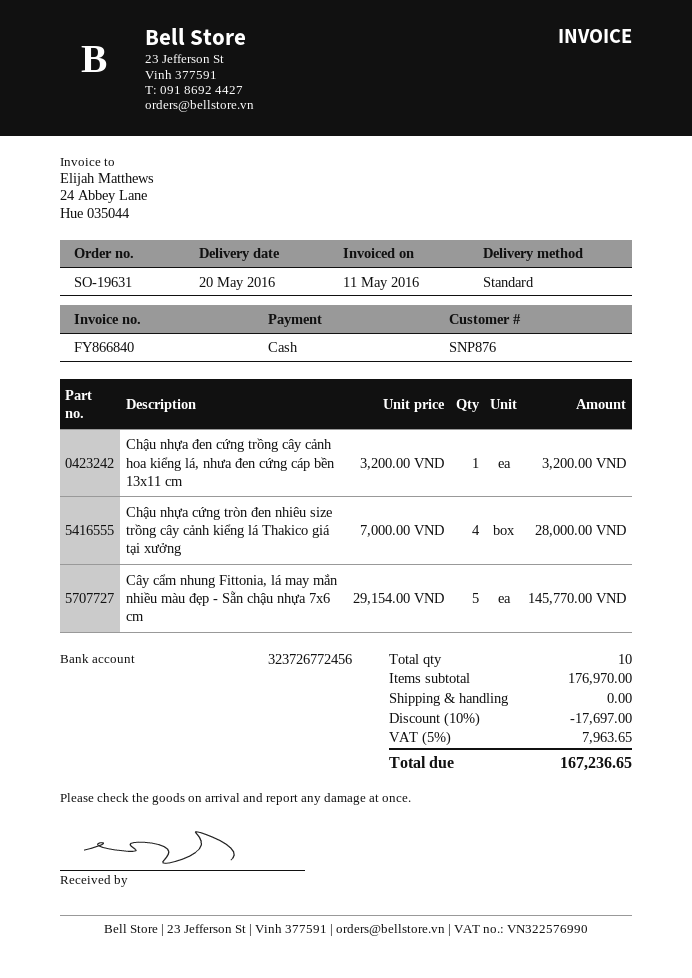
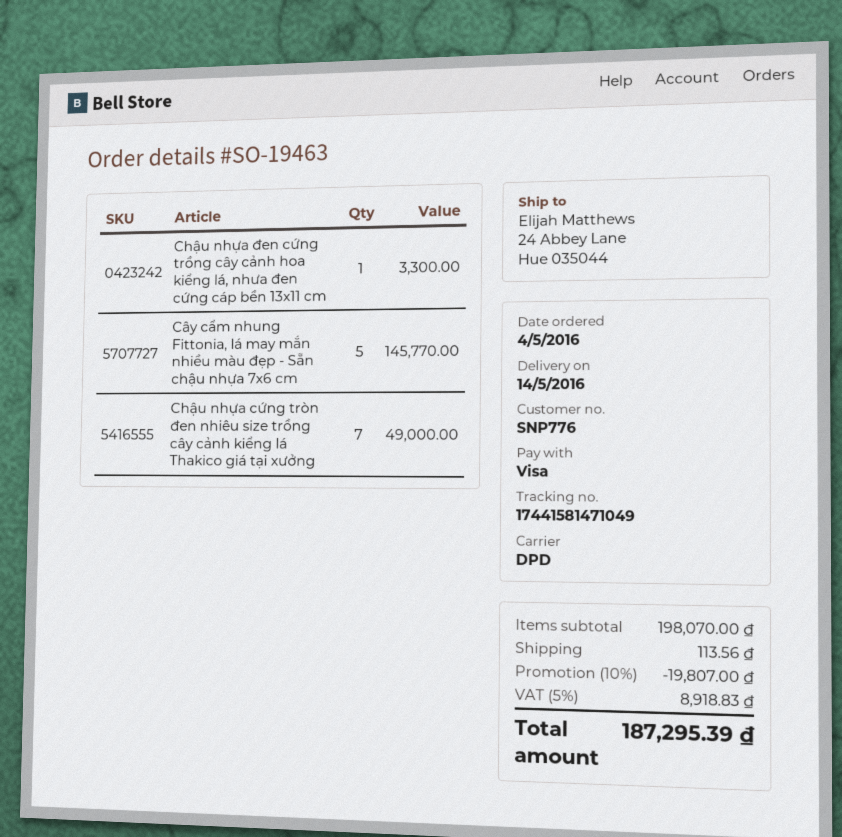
order number: SO-19631 -> SO-19463
delivery date: 2016-05-20 -> 2016-05-14
customer number: SNP876 -> SNP776
payment method: cash -> Visa
shipping method: standard -> DPD
Chậu nhựa đen cứng trồng cây cảnh hoa kiểng lá, nhưa đen cứng cáp bền 13x11 cm: 1 for 3200.00 -> 1 for 3300.00
Chậu nhựa cứng tròn đen nhiêu size trồng cây cảnh kiểng lá Thakico giá tại xưởng: 4 for 28000.00 -> 7 for 49000.00
subtotal: 176970.00 -> 198070.00
discount: 10% = 17697.00 -> 10% = 19807.00
shipping: 0.00 -> 113.56
tax: 5% = 7963.65 -> 5% = 8918.83
total: 167236.65 -> 187295.39

